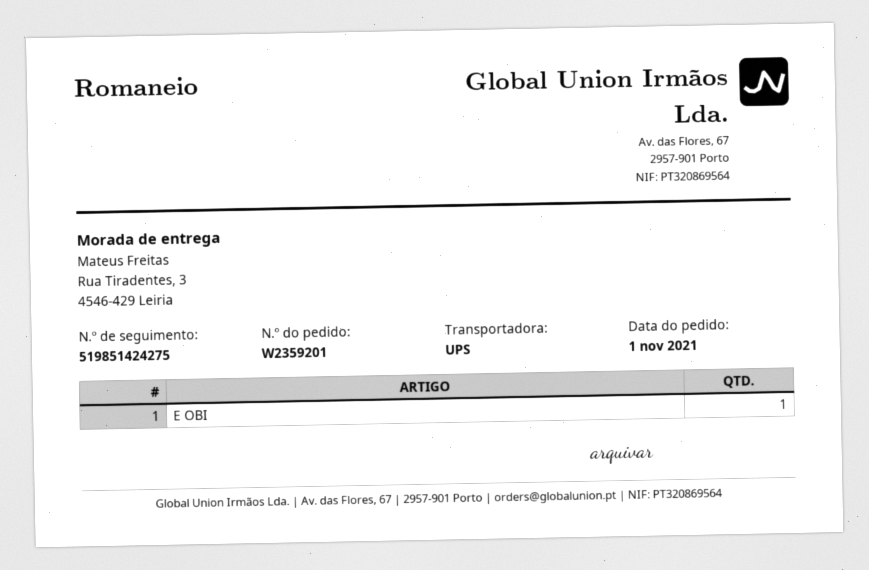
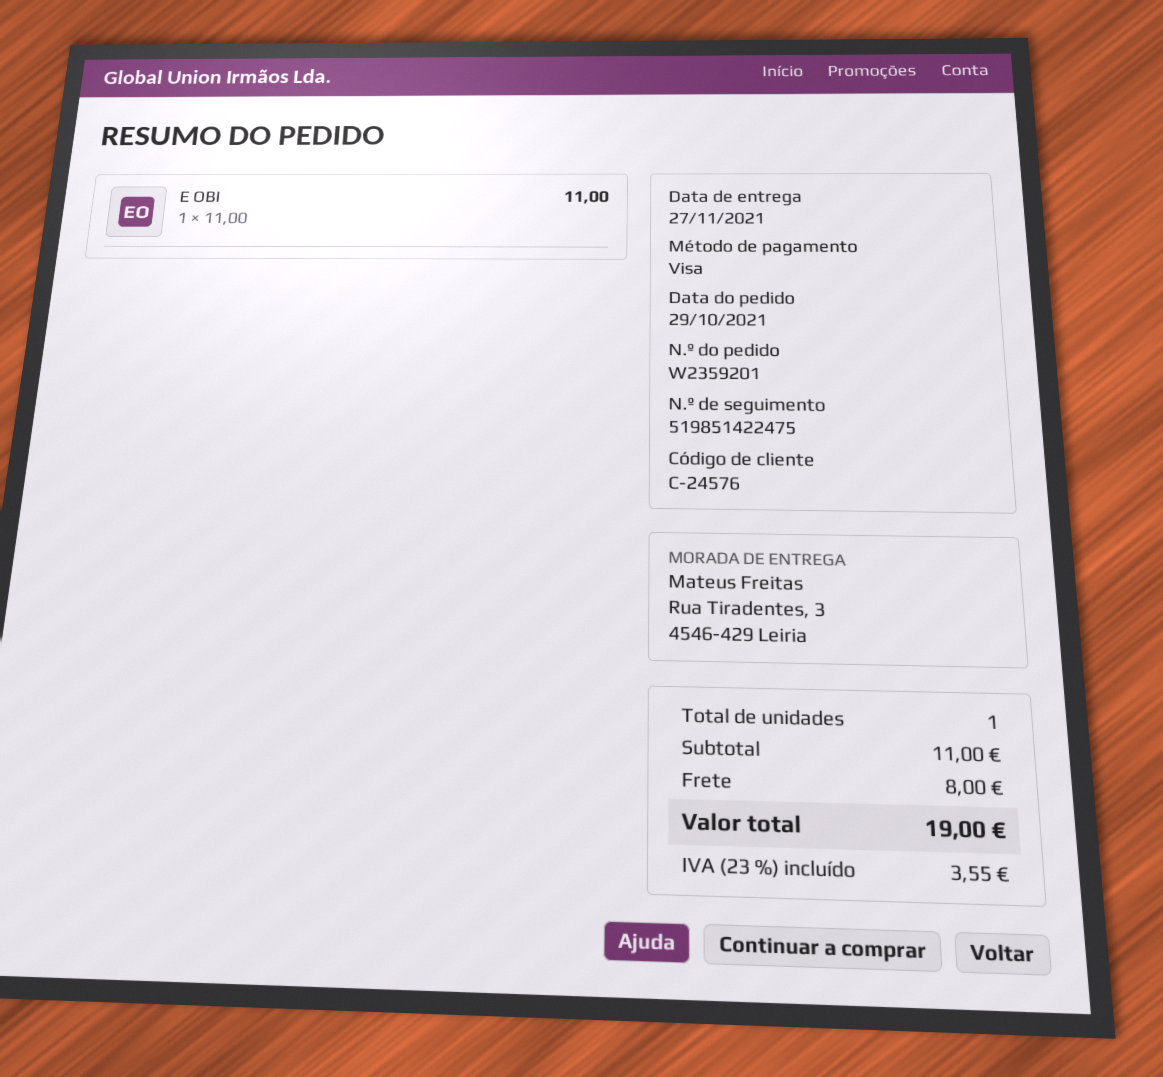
order date: 2021-11-01 -> 2021-10-29
tracking number: 519851424275 -> 519851422475

